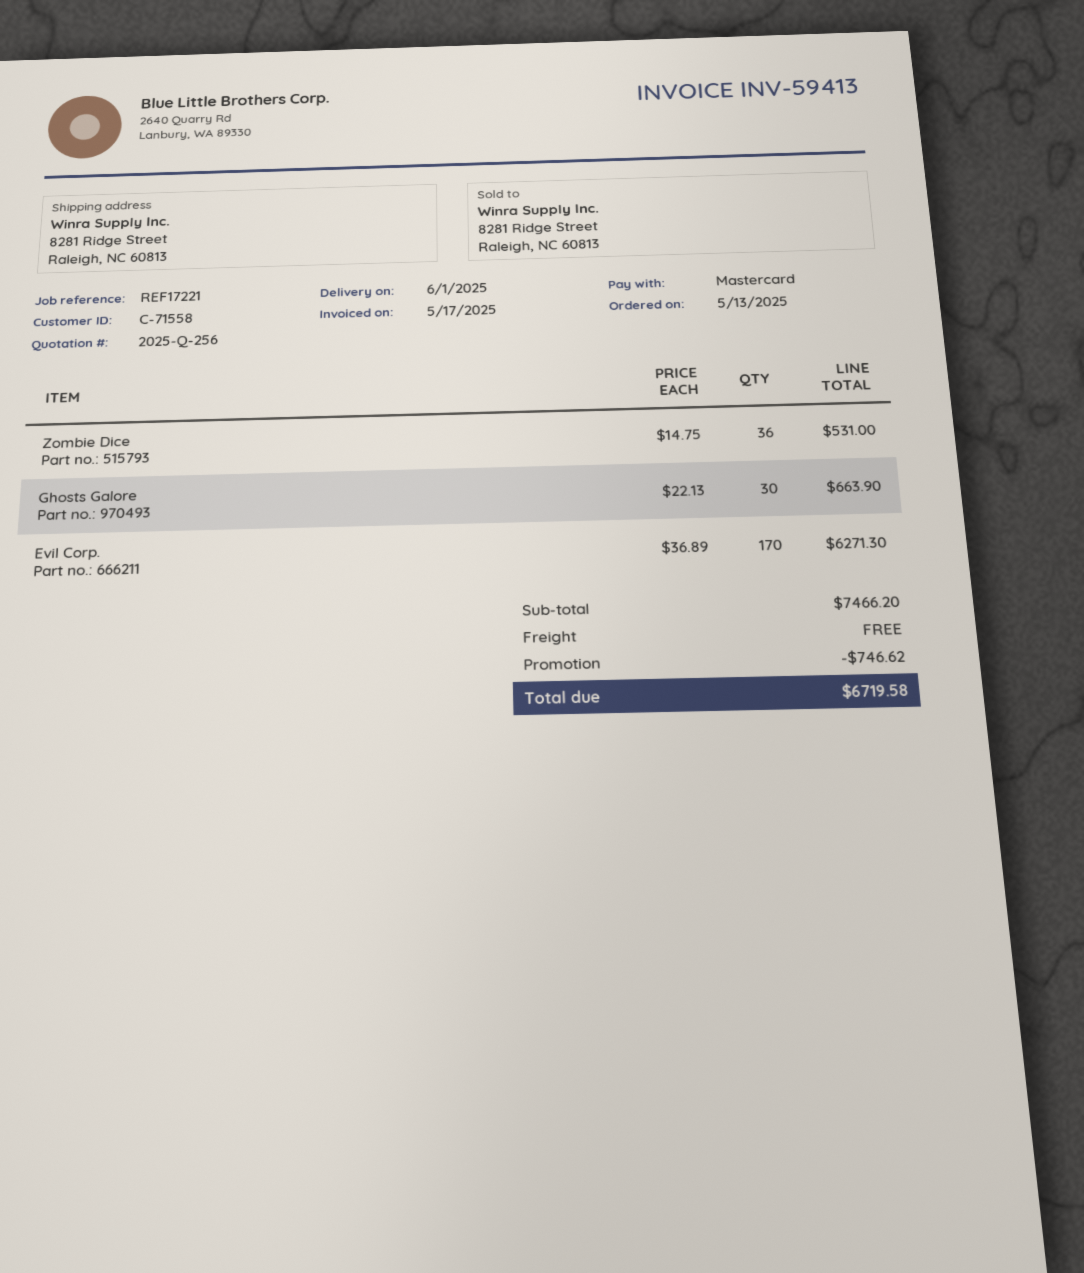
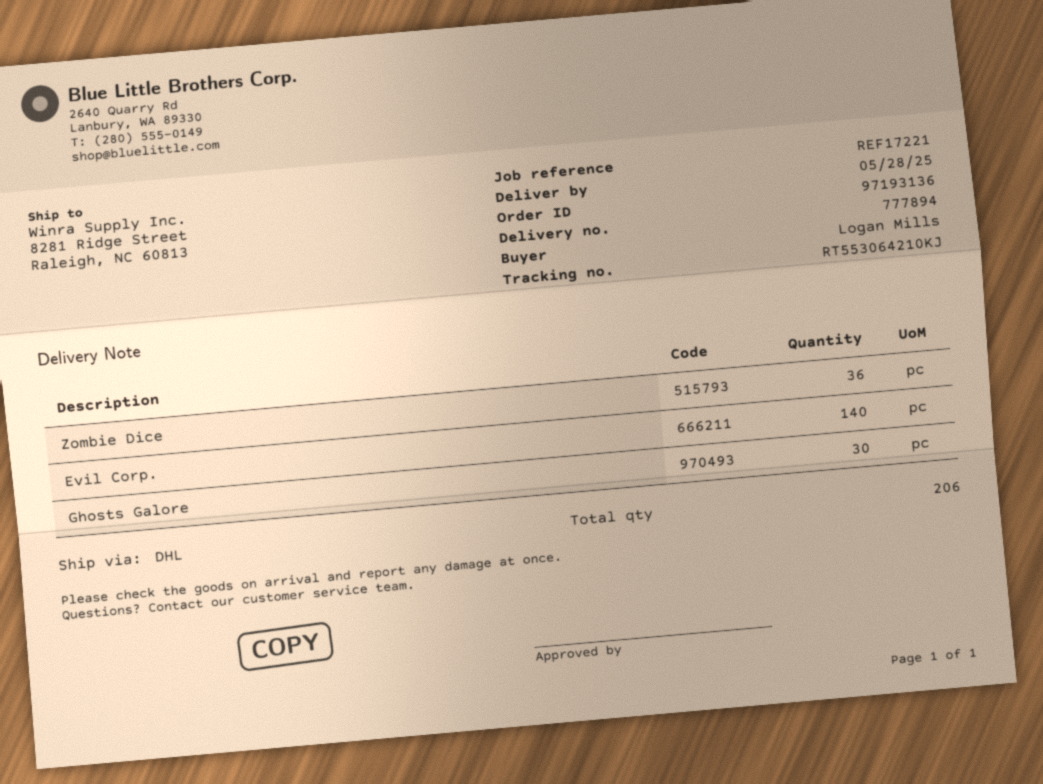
delivery date: 2025-06-01 -> 2025-05-28
Evil Corp.: 170 -> 140

